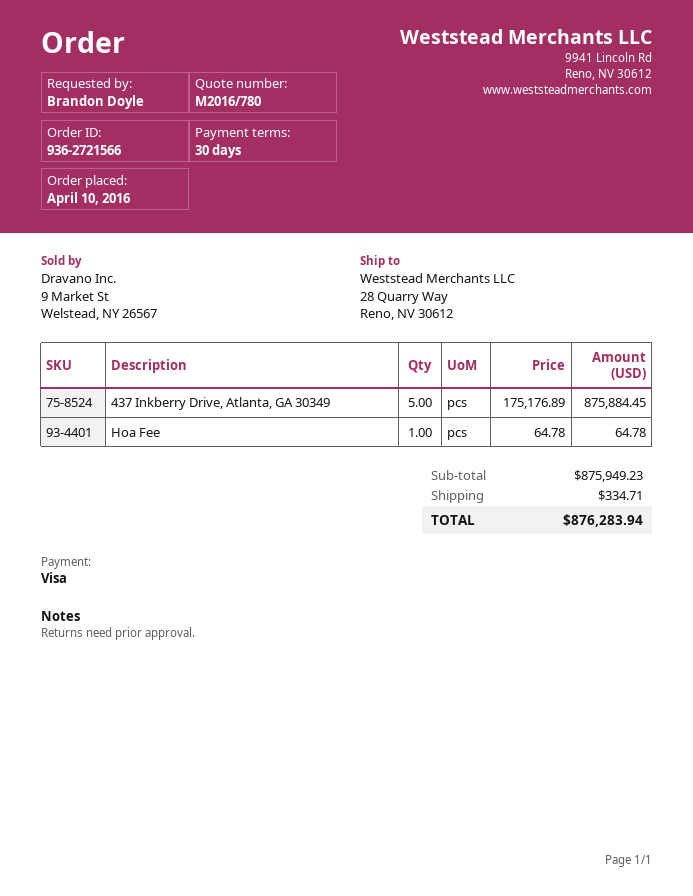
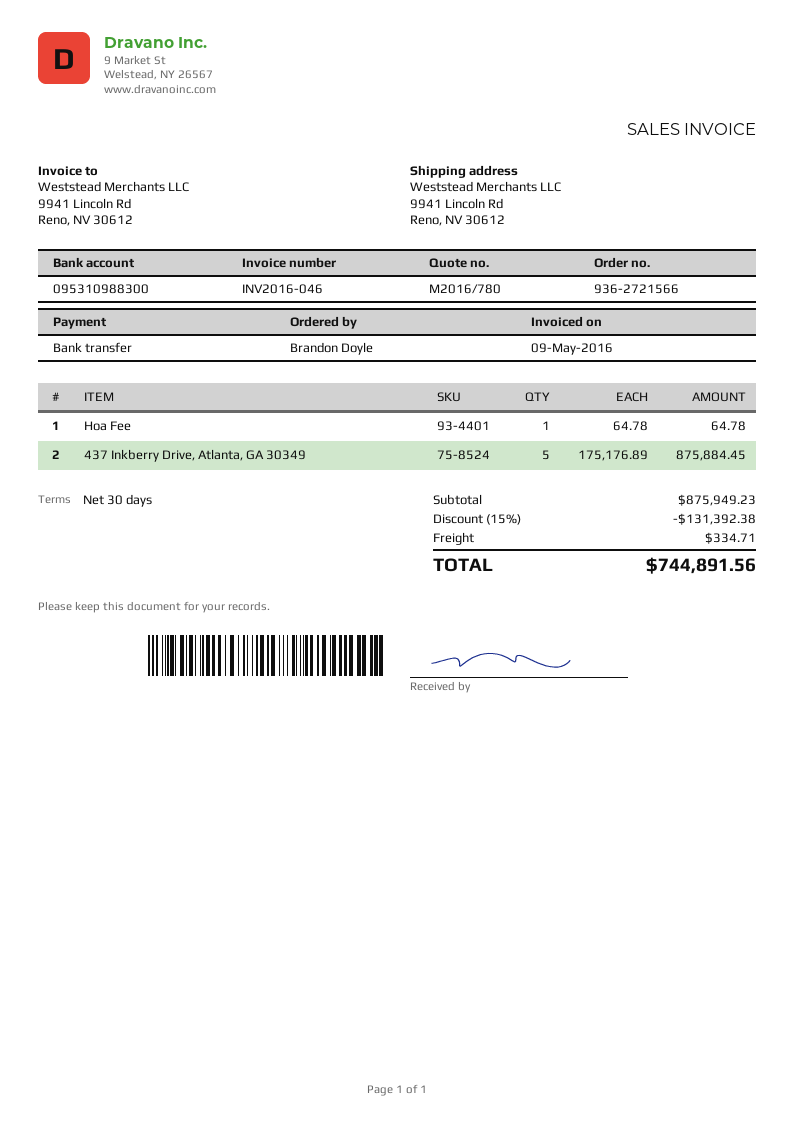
payment method: Visa -> bank transfer
ship to: 28 Quarry Way, Reno, NV 30612 -> 9941 Lincoln Rd, Reno, NV 30612
discount: none -> 15% = 131392.38
total: 876283.94 -> 744891.56

